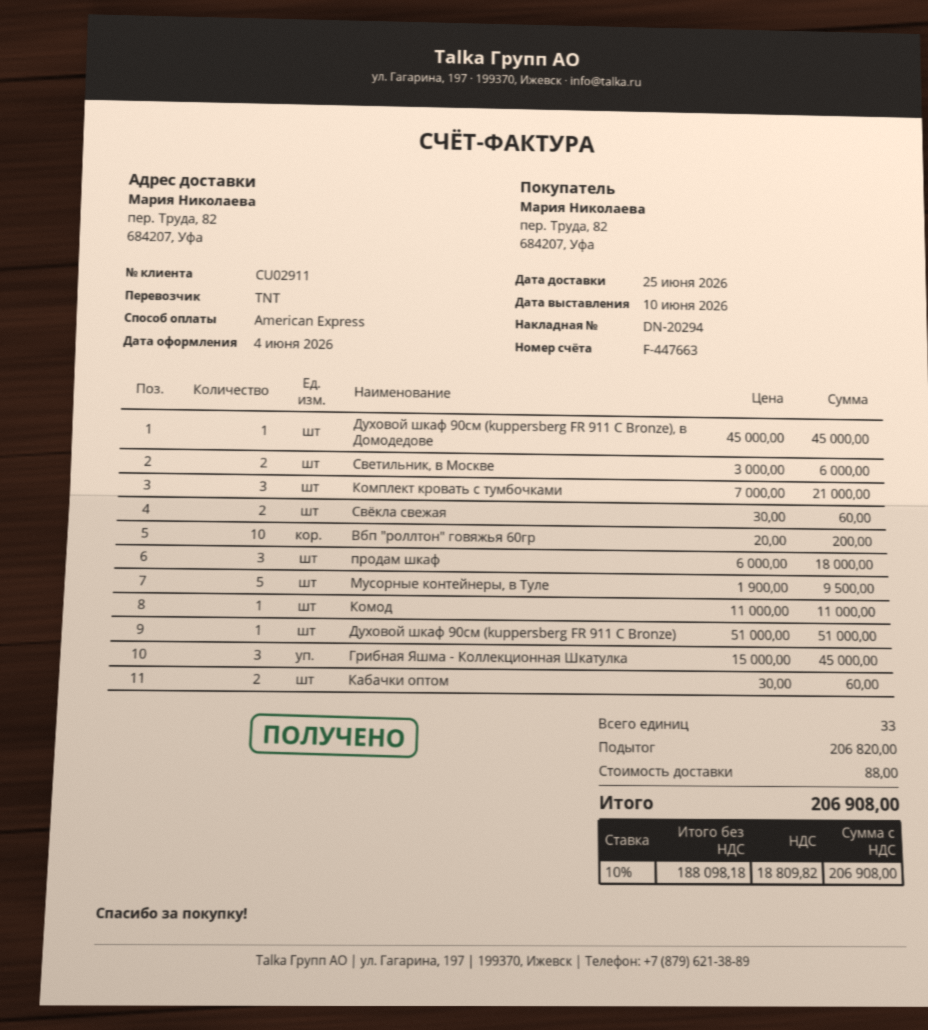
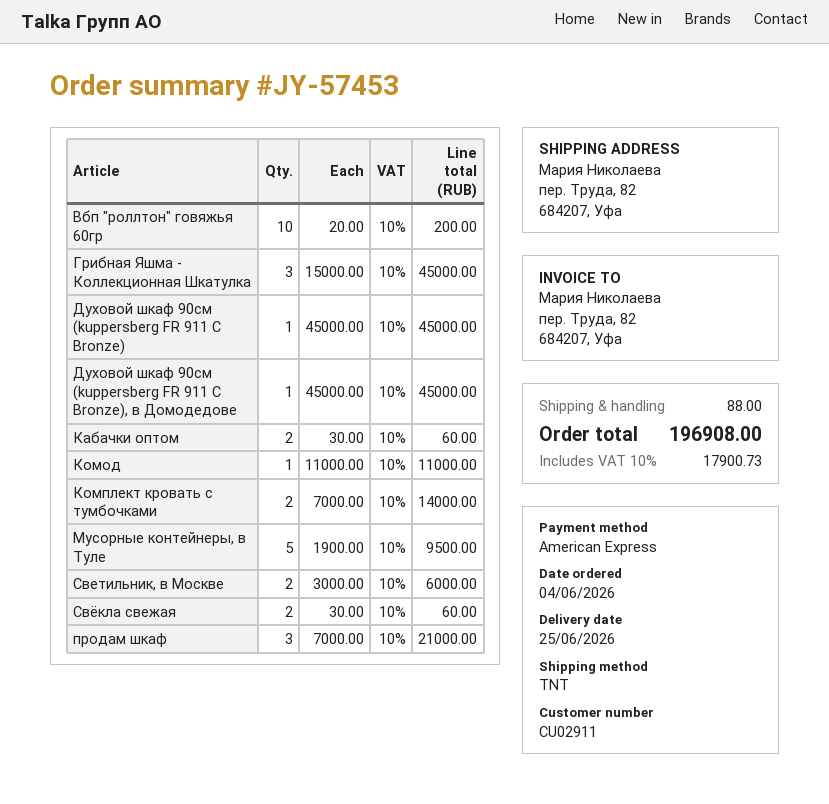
Комплект кровать с тумбочками: 3 x 7000.00 = 21000.00 -> 2 x 7000.00 = 14000.00
продам шкаф: 3 x 6000.00 = 18000.00 -> 3 x 7000.00 = 21000.00
Духовой шкаф 90см (kuppersberg FR 911 C Bronze): 1 x 51000.00 = 51000.00 -> 1 x 45000.00 = 45000.00
tax: 10% = 18809.82 -> 10% = 17900.73
total: 206908.00 -> 196908.00

